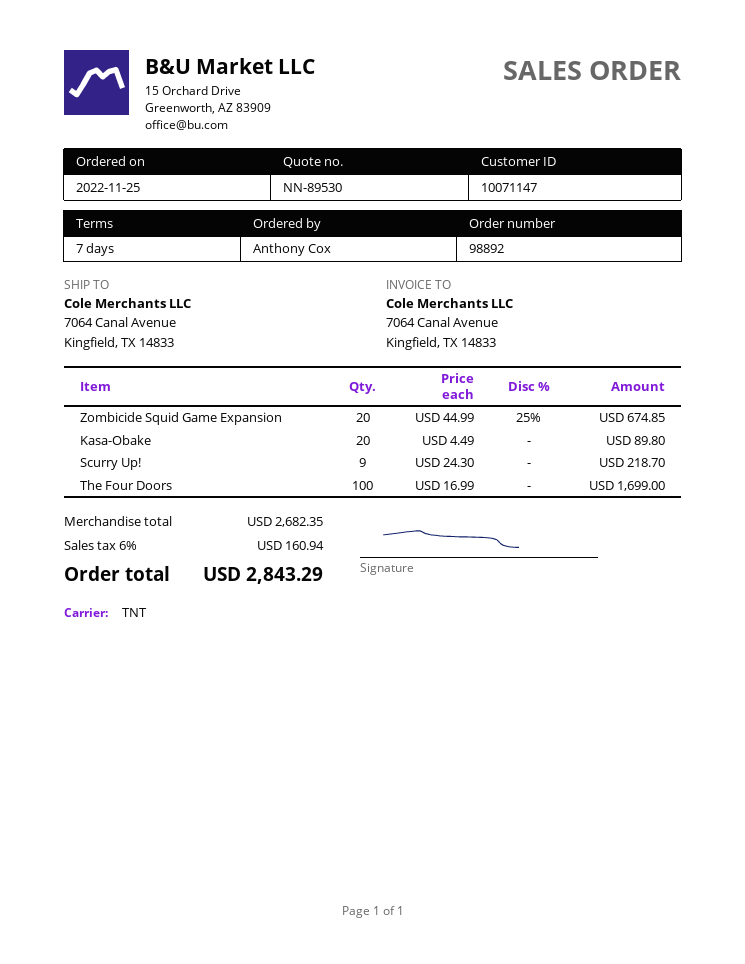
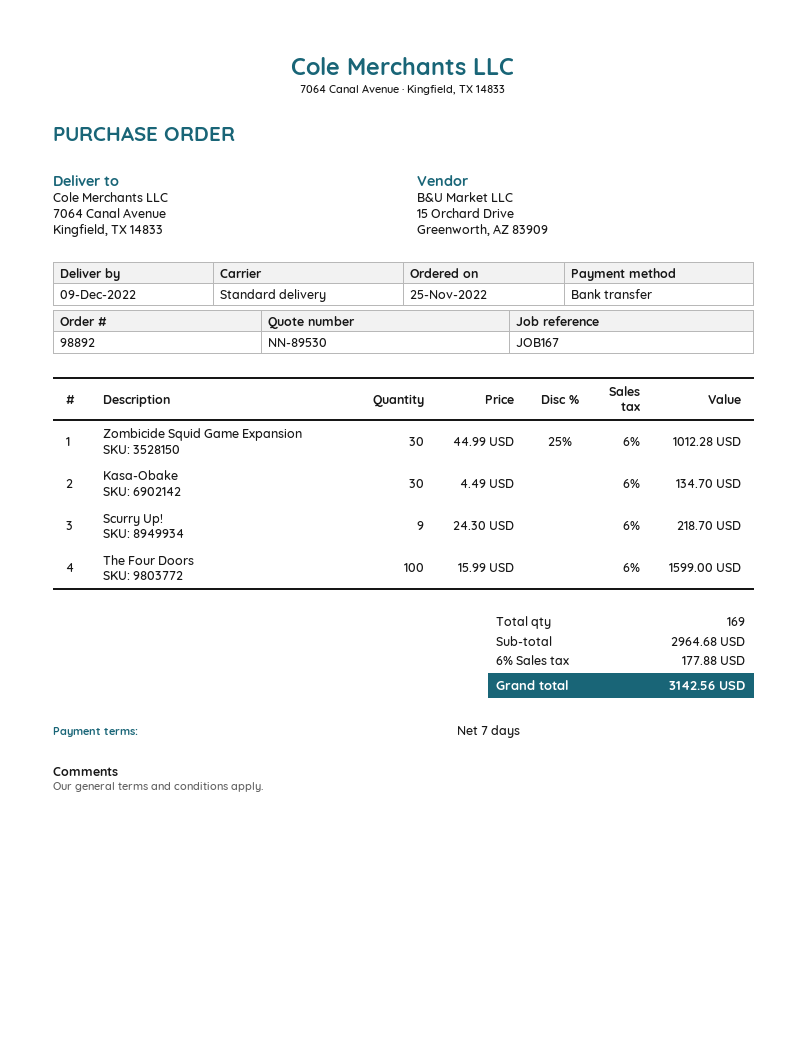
shipping method: TNT -> standard
Zombicide Squid Game Expansion: 20 x 44.99 - 25% = 674.85 -> 30 x 44.99 - 25% = 1012.28
Kasa-Obake: 20 x 4.49 = 89.80 -> 30 x 4.49 = 134.70
The Four Doors: 100 x 16.99 = 1699.00 -> 100 x 15.99 = 1599.00
subtotal: 2682.35 -> 2964.68
tax: 6% = 160.94 -> 6% = 177.88
total: 2843.29 -> 3142.56

